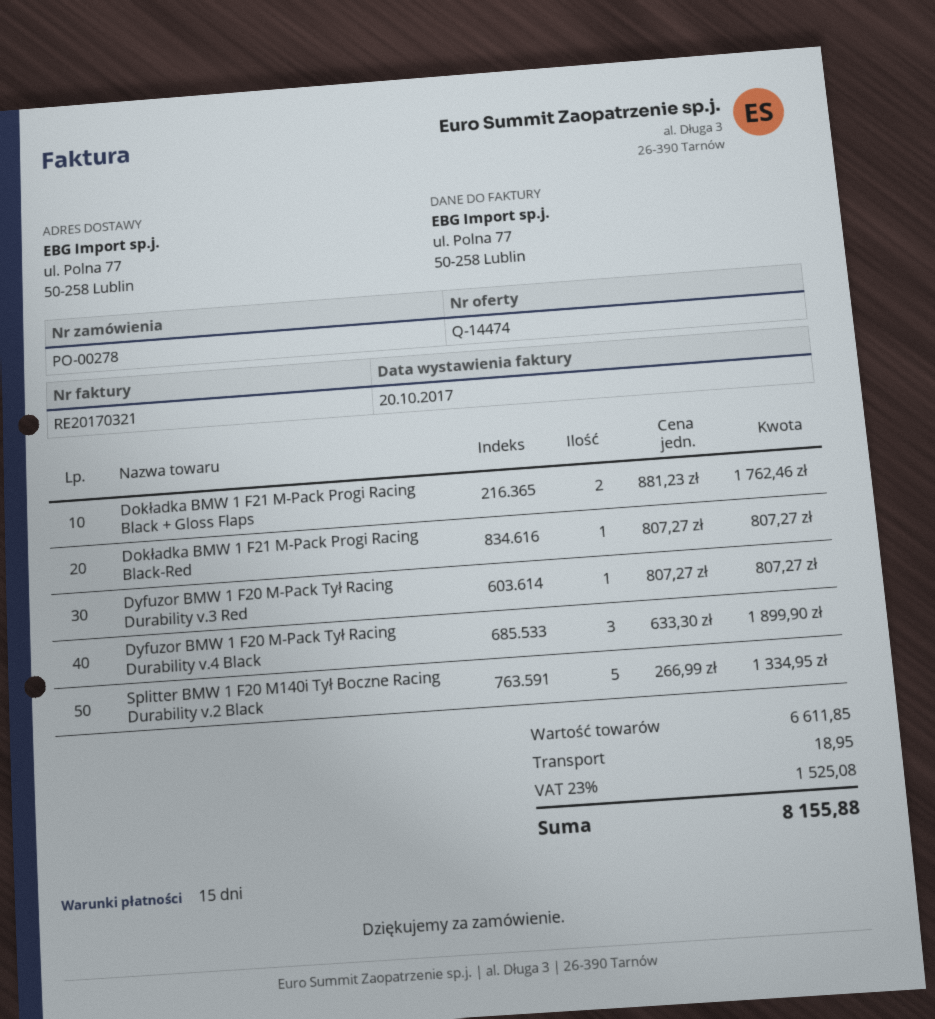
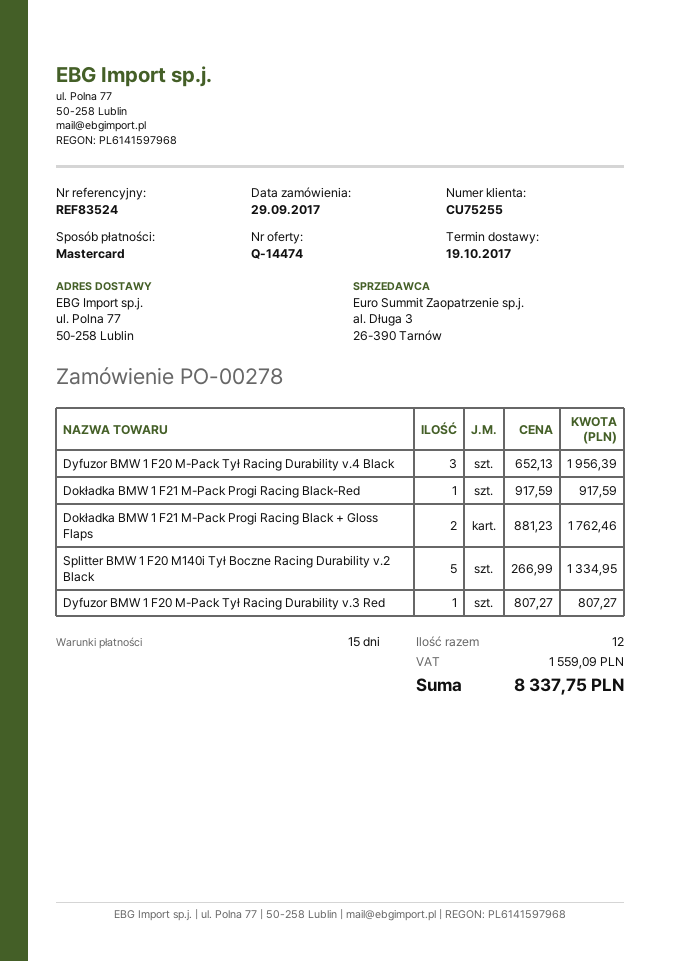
Dokładka BMW 1 F21 M-Pack Progi Racing Black-Red: 1 x 807.27 = 807.27 -> 1 x 917.59 = 917.59
Dyfuzor BMW 1 F20 M-Pack Tył Racing Durability v.4 Black: 3 x 633.30 = 1899.90 -> 3 x 652.13 = 1956.39
shipping: 18.95 -> none
tax: 1525.08 -> 1559.09
total: 8155.88 -> 8337.75

